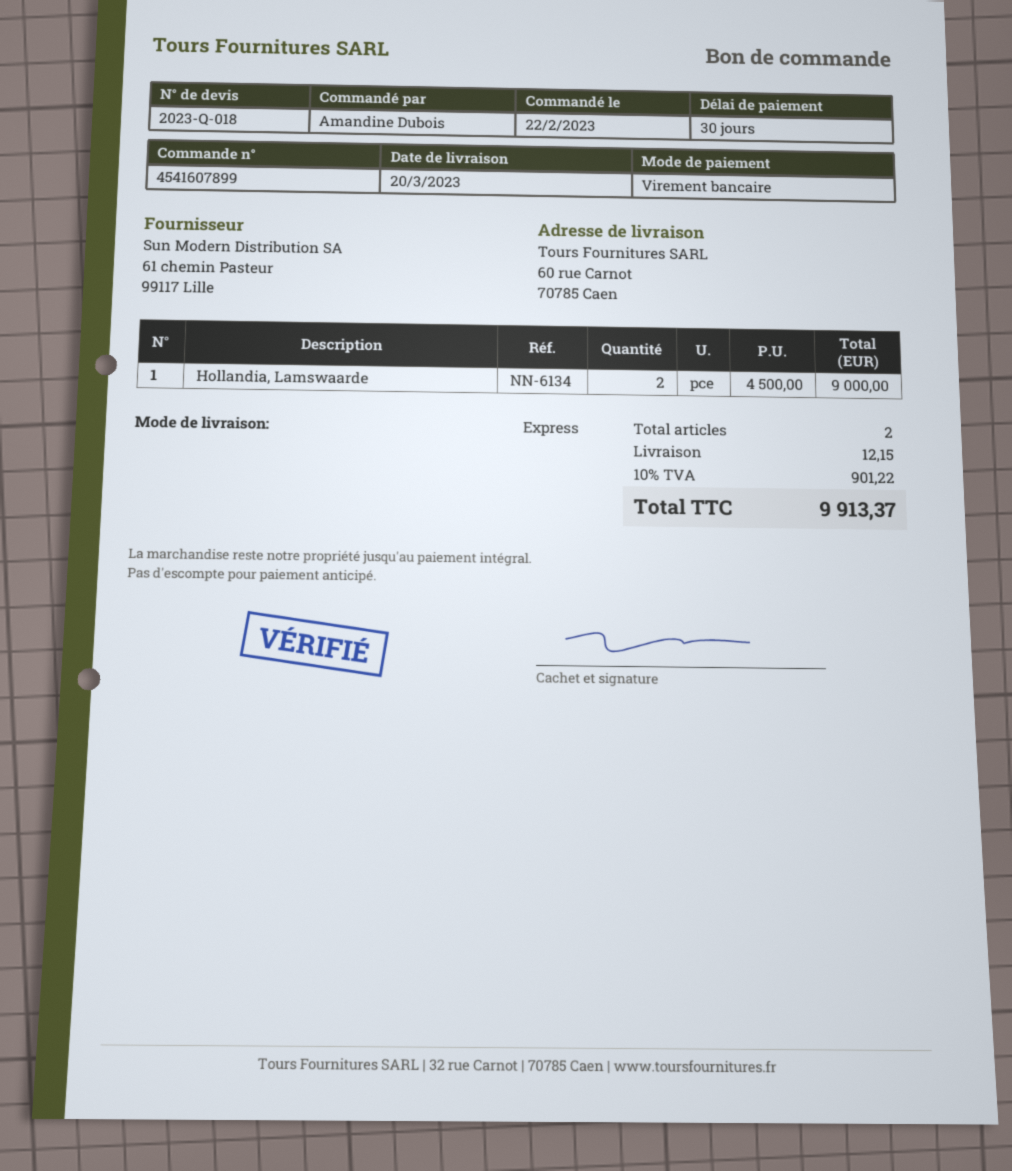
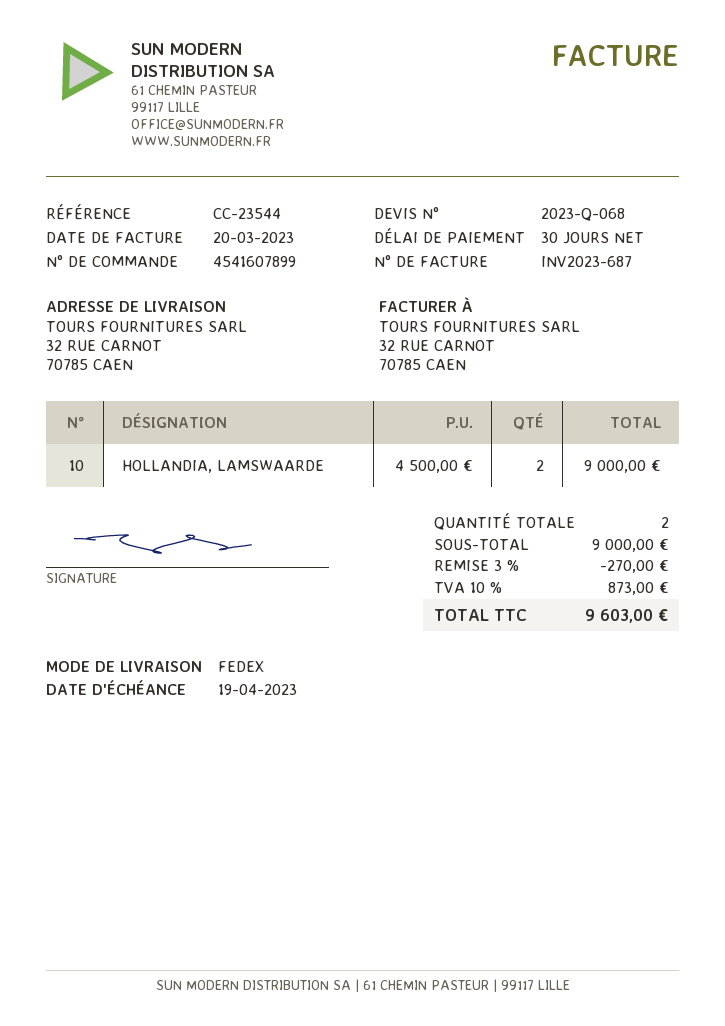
quote number: 2023-Q-018 -> 2023-Q-068
shipping method: express -> FedEx
ship to: 60 rue Carnot, 70785 Caen -> 32 RUE CARNOT, 70785 CAEN
discount: none -> 3% = 270.00
shipping: 12.15 -> none
tax: 10% = 901.22 -> 10% = 873.00
total: 9913.37 -> 9603.00

